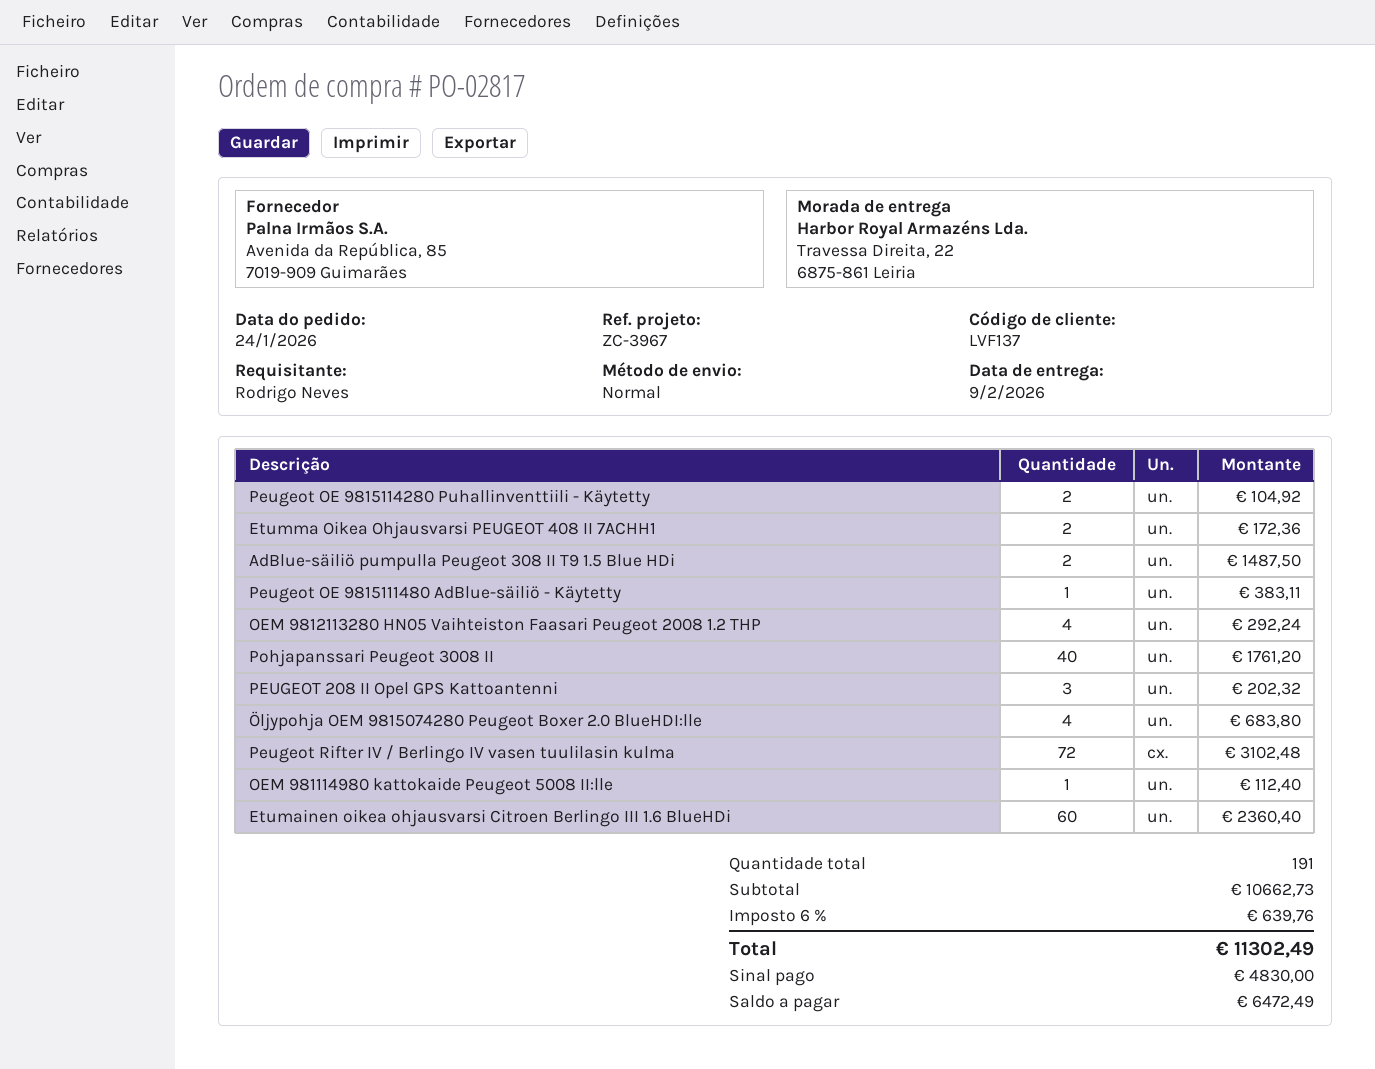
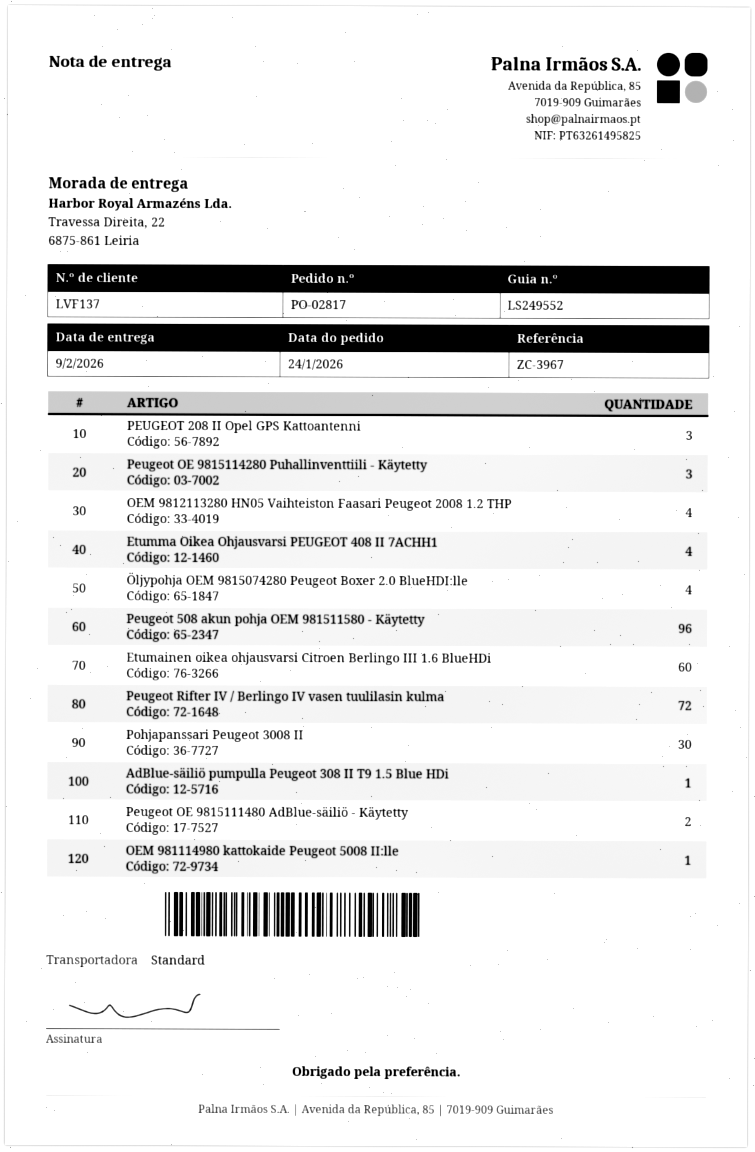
Peugeot OE 9815114280 Puhallinventtiili - Käytetty: 2 -> 3
Etumma Oikea Ohjausvarsi PEUGEOT 408 II 7ACHH1: 2 -> 4
AdBlue-säiliö pumpulla Peugeot 308 II T9 1.5 Blue HDi: 2 -> 1
Peugeot OE 9815111480 AdBlue-säiliö - Käytetty: 1 -> 2
Pohjapanssari Peugeot 3008 II: 40 -> 30
Peugeot 508 akun pohja OEM 981511580 - Käytetty: none -> 96

